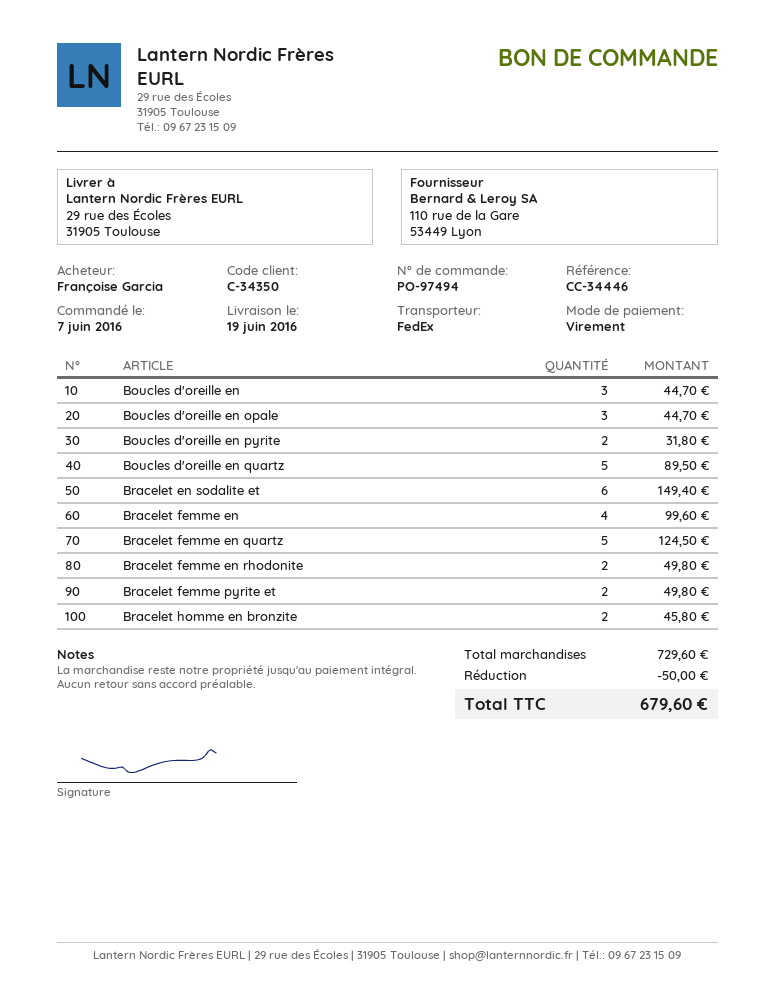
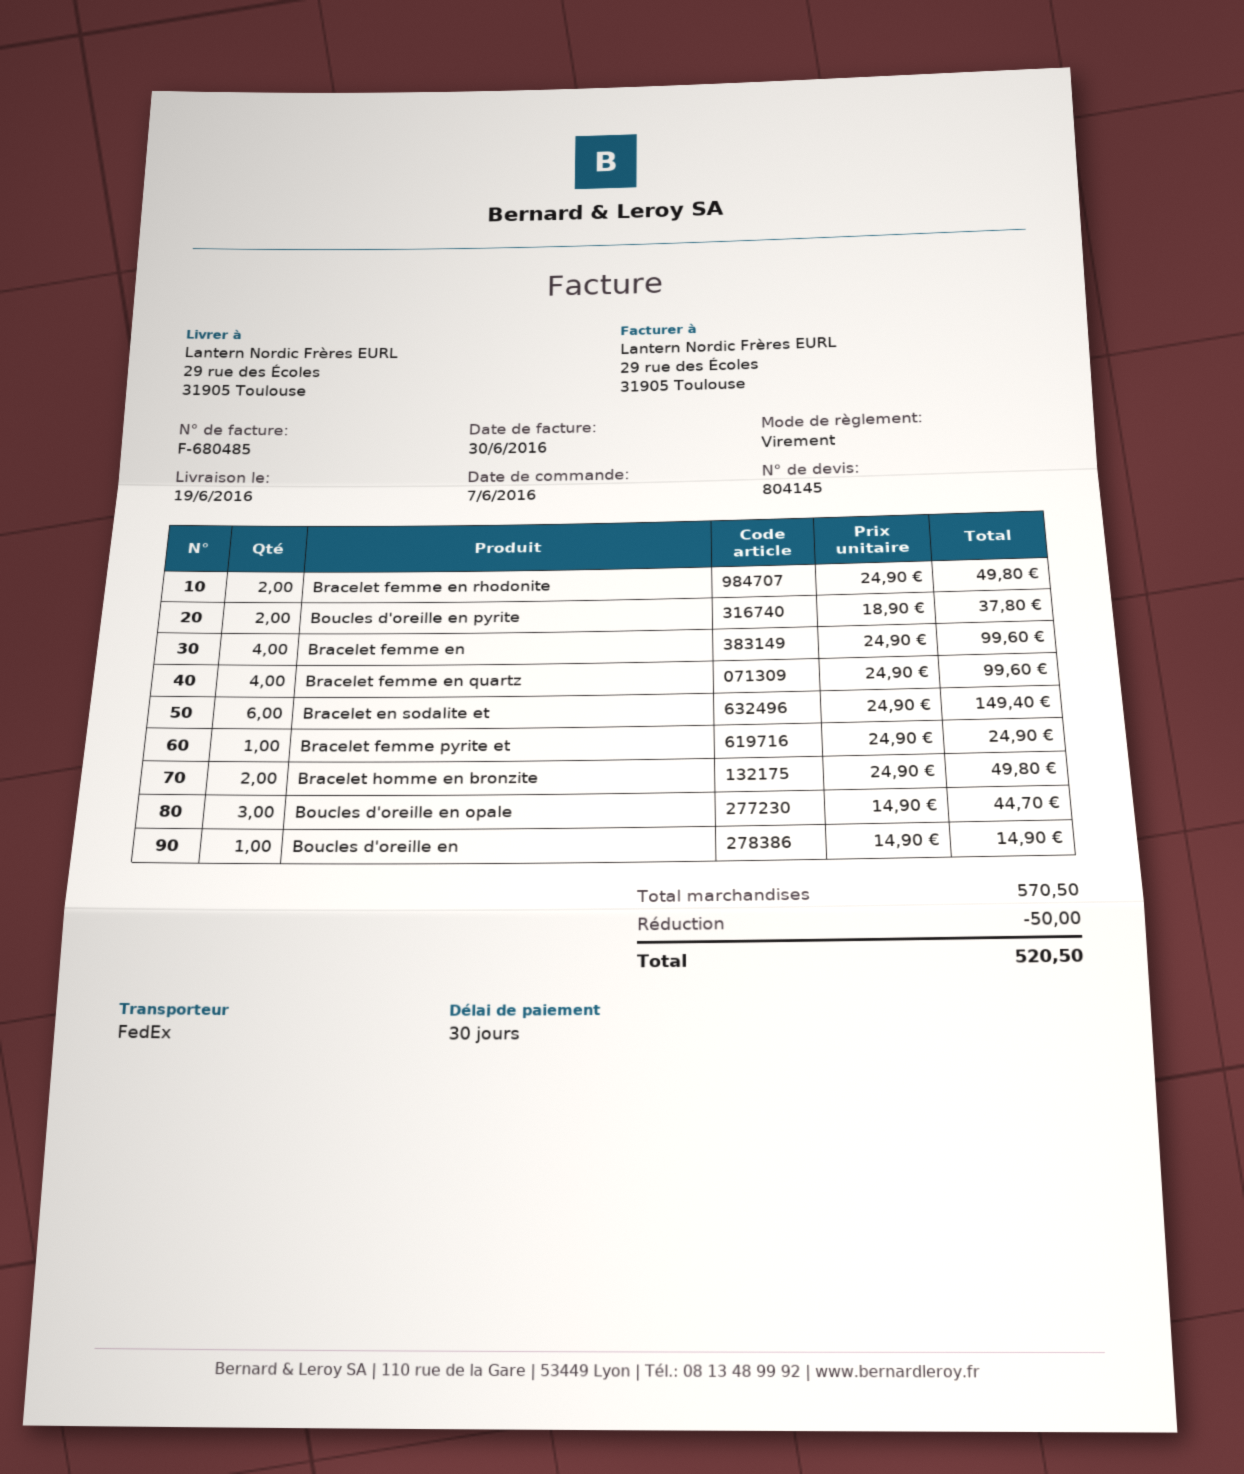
Boucles d'oreille en: 3 for 44.70 -> 1 for 14.90
Boucles d'oreille en pyrite: 2 for 31.80 -> 2 for 37.80
Boucles d'oreille en quartz: 5 for 89.50 -> none
Bracelet femme en quartz: 5 for 124.50 -> 4 for 99.60
Bracelet femme pyrite et: 2 for 49.80 -> 1 for 24.90
Bracelet homme en bronzite: 2 for 45.80 -> 2 for 49.80
subtotal: 729.60 -> 570.50
total: 679.60 -> 520.50

